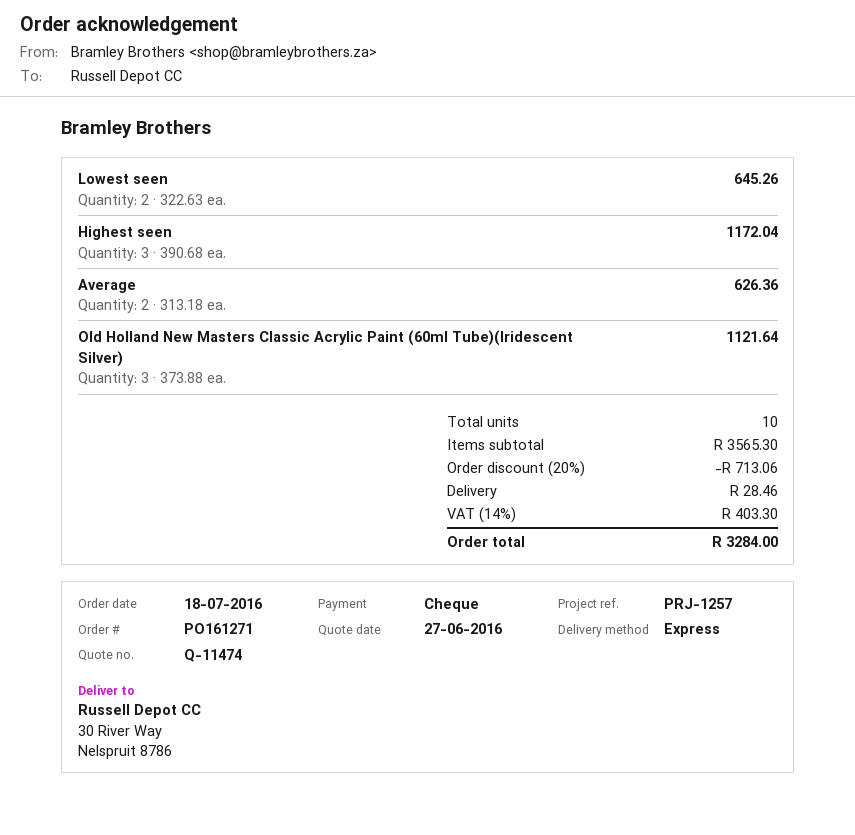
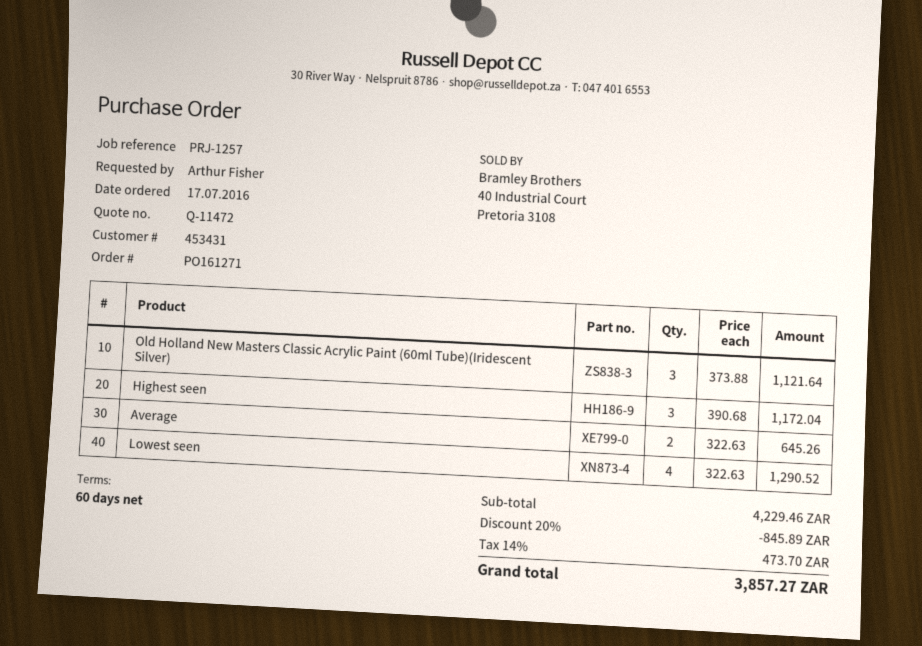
quote number: Q-11474 -> Q-11472
order date: 2016-07-18 -> 2016-07-17
Lowest seen: 2 x 322.63 = 645.26 -> 4 x 322.63 = 1290.52
Average: 2 x 313.18 = 626.36 -> 2 x 322.63 = 645.26
subtotal: 3565.30 -> 4229.46
discount: 20% = 713.06 -> 20% = 845.89
shipping: 28.46 -> none
tax: 14% = 403.30 -> 14% = 473.70
total: 3284.00 -> 3857.27

